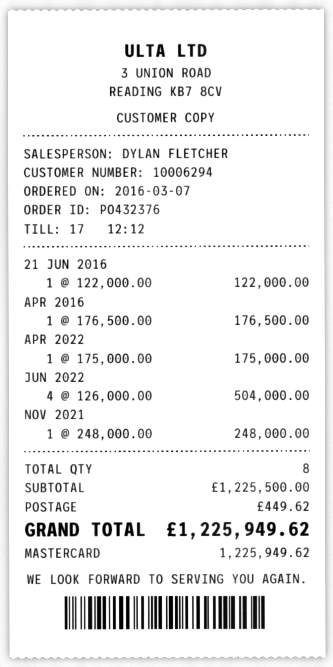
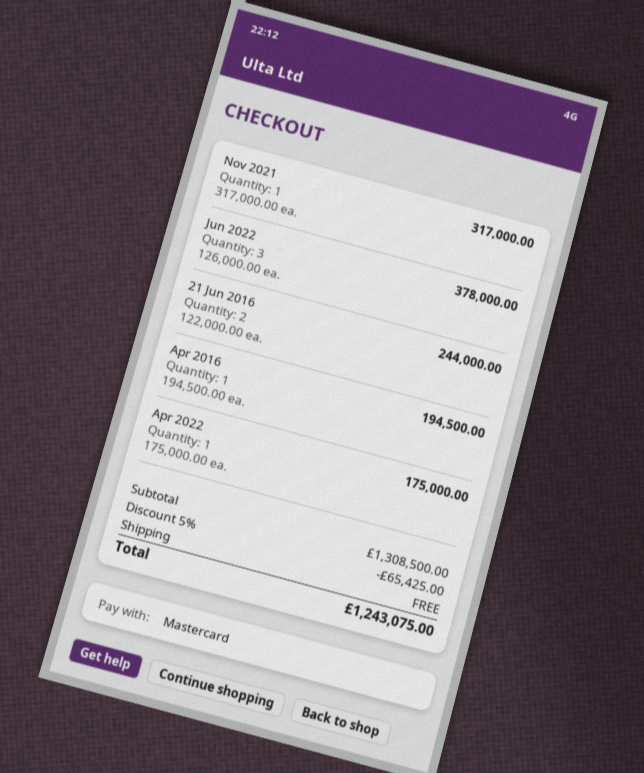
21 JUN 2016: 1 x 122000.00 = 122000.00 -> 2 x 122000.00 = 244000.00
APR 2016: 1 x 176500.00 = 176500.00 -> 1 x 194500.00 = 194500.00
JUN 2022: 4 x 126000.00 = 504000.00 -> 3 x 126000.00 = 378000.00
NOV 2021: 1 x 248000.00 = 248000.00 -> 1 x 317000.00 = 317000.00
subtotal: 1225500.00 -> 1308500.00
discount: none -> 5% = 65425.00
shipping: 449.62 -> 0.00
total: 1225949.62 -> 1243075.00

